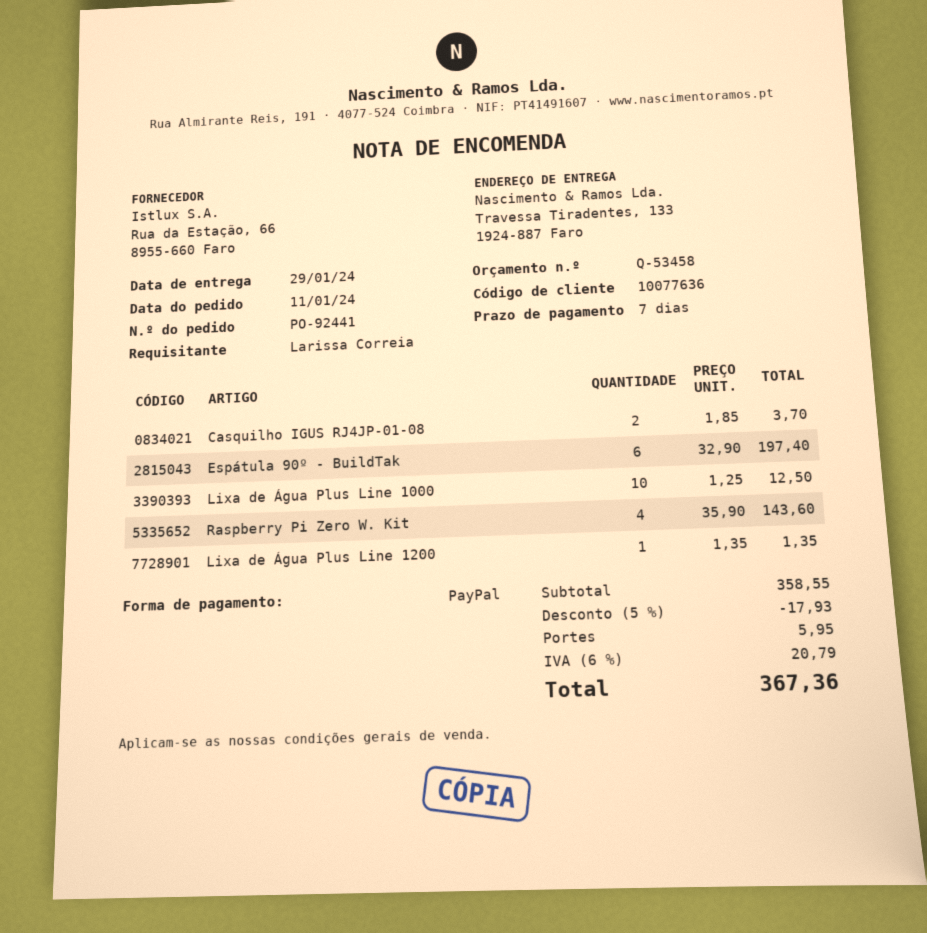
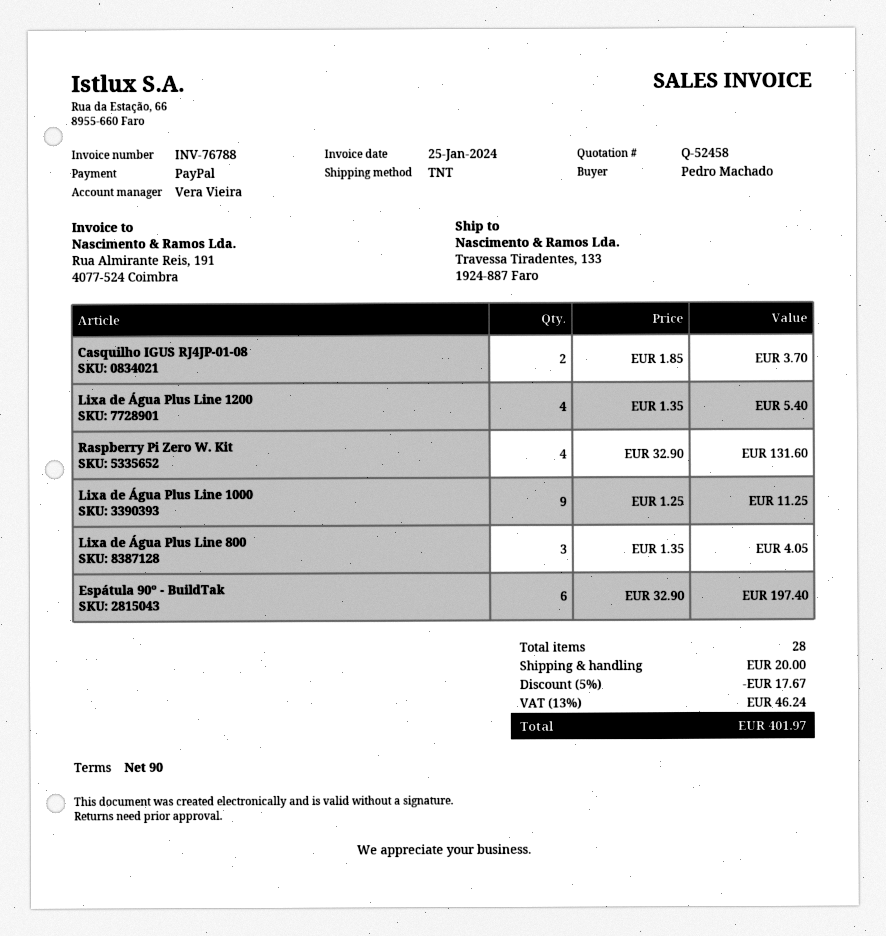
quote number: Q-53458 -> Q-52458
payment terms: 7 days -> 90 days
ordered by: Larissa Correia -> Pedro Machado
Lixa de Água Plus Line 1000: 10 x 1.25 = 12.50 -> 9 x 1.25 = 11.25
Raspberry Pi Zero W. Kit: 4 x 35.90 = 143.60 -> 4 x 32.90 = 131.60
Lixa de Água Plus Line 1200: 1 x 1.35 = 1.35 -> 4 x 1.35 = 5.40
Lixa de Água Plus Line 800: none -> 3 x 1.35 = 4.05
discount: 5% = 17.93 -> 5% = 17.67
shipping: 5.95 -> 20.00
tax: 6% = 20.79 -> 13% = 46.24
total: 367.36 -> 401.97

